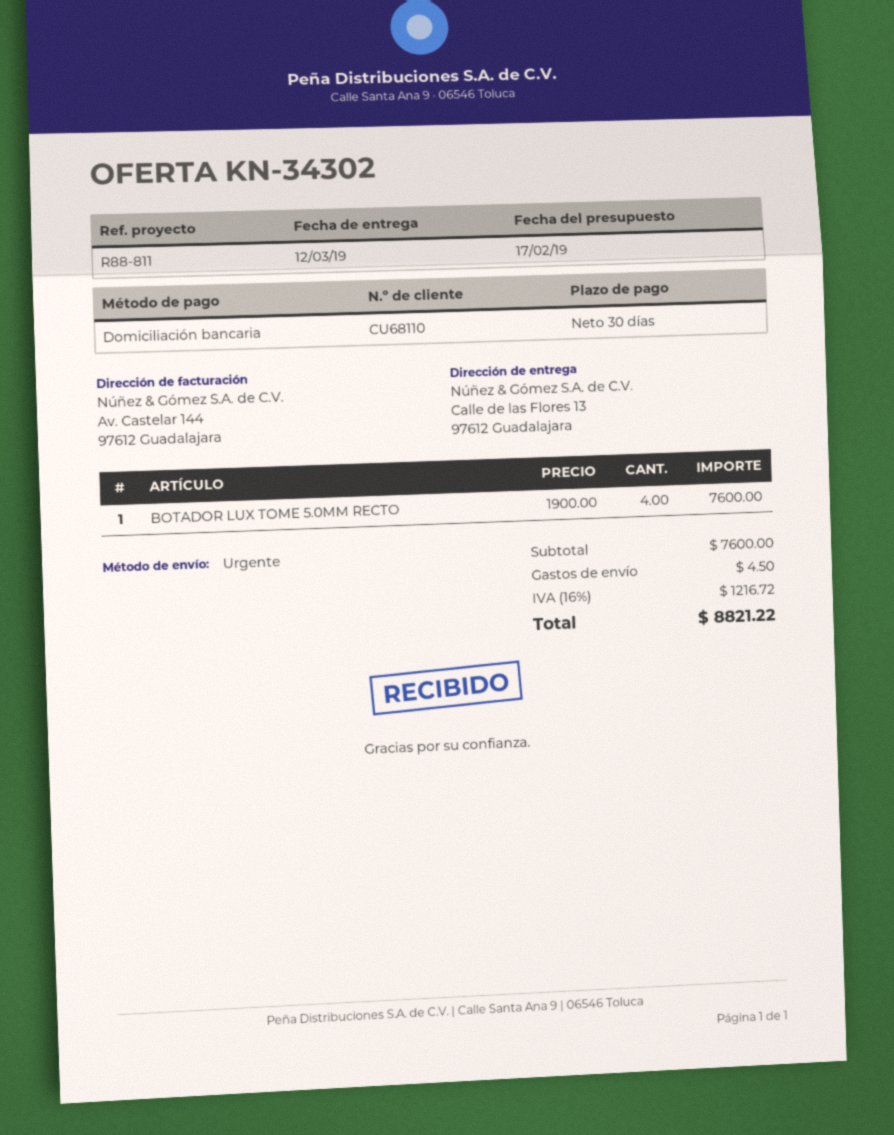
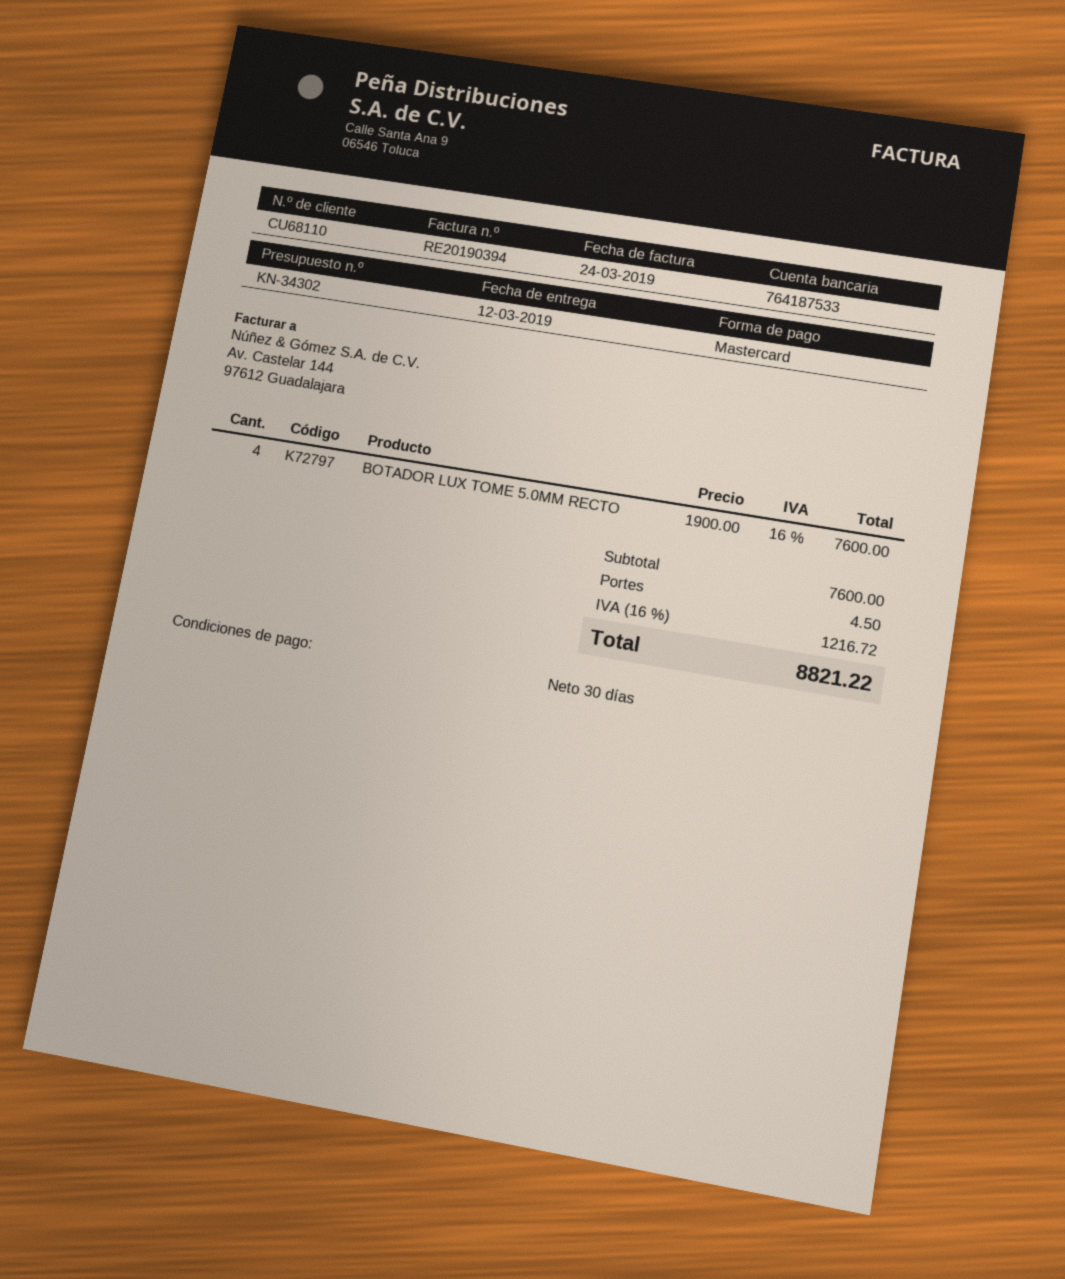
payment method: direct debit -> Mastercard

